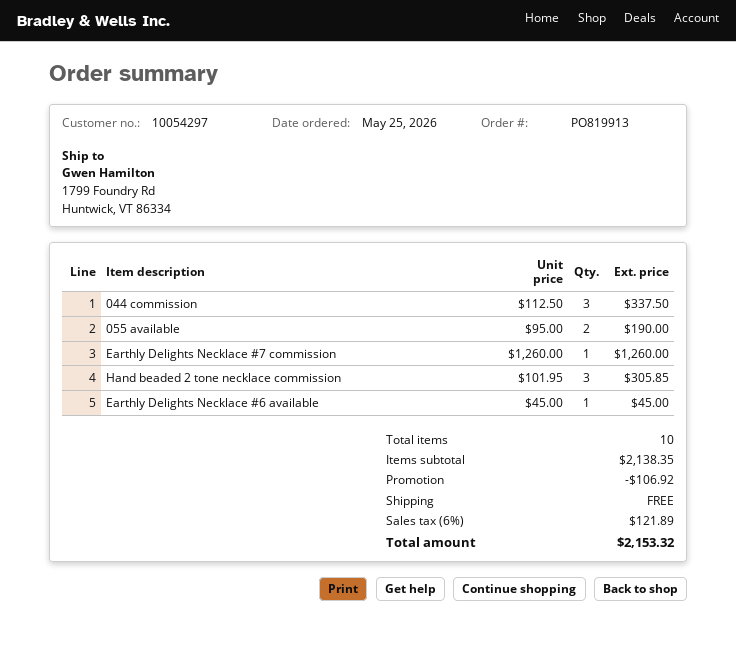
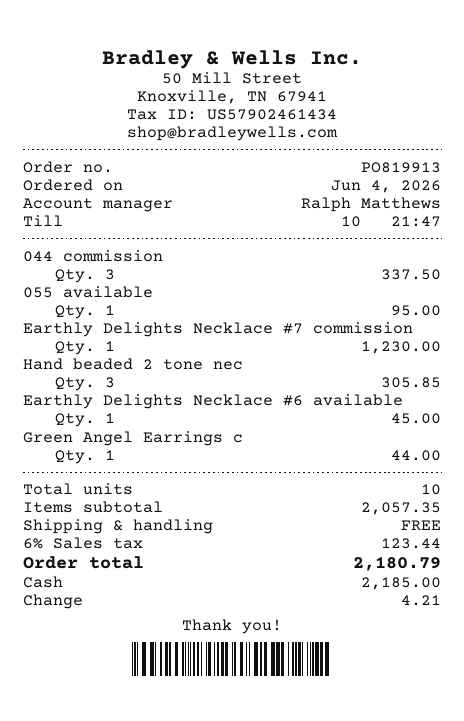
order date: 2026-05-25 -> 2026-06-04
055 available: 2 for 190.00 -> 1 for 95.00
Earthly Delights Necklace #7 commission: 1 for 1260.00 -> 1 for 1230.00
Green Angel Earrings c: none -> 1 for 44.00
subtotal: 2138.35 -> 2057.35
discount: 106.92 -> none
tax: 6% = 121.89 -> 6% = 123.44
total: 2153.32 -> 2180.79

